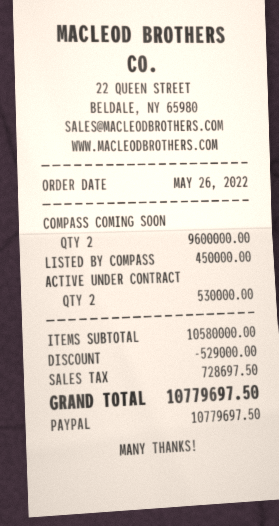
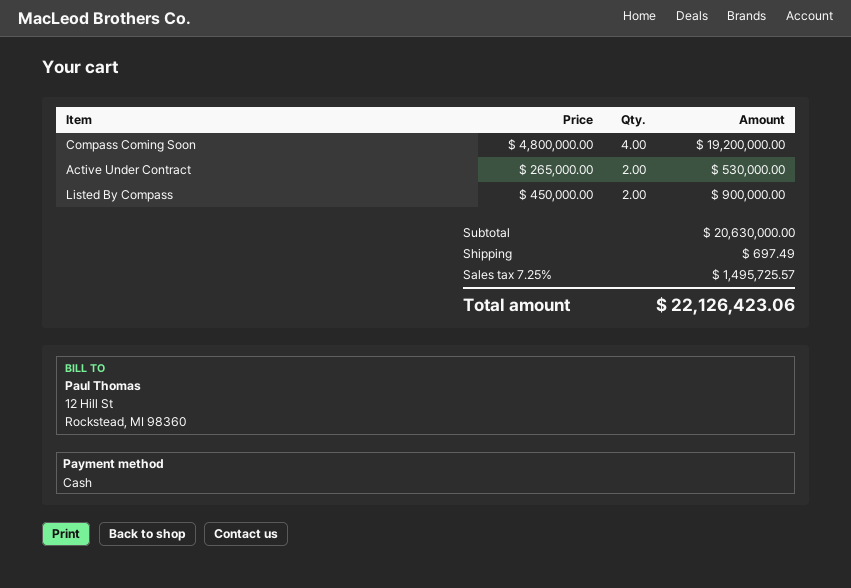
payment method: PayPal -> cash
COMPASS COMING SOON: 2 for 9600000.00 -> 4 for 19200000.00
LISTED BY COMPASS: 1 for 450000.00 -> 2 for 900000.00
subtotal: 10580000.00 -> 20630000.00
discount: 529000.00 -> none
shipping: none -> 697.49
tax: 728697.50 -> 1495725.57
total: 10779697.50 -> 22126423.06

